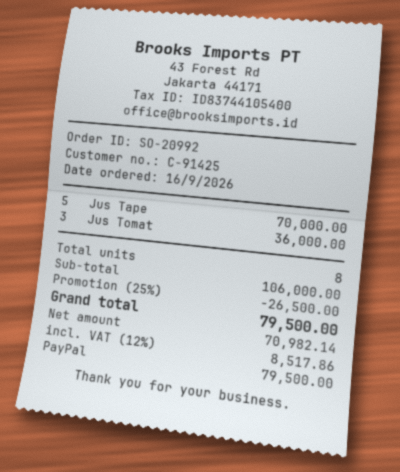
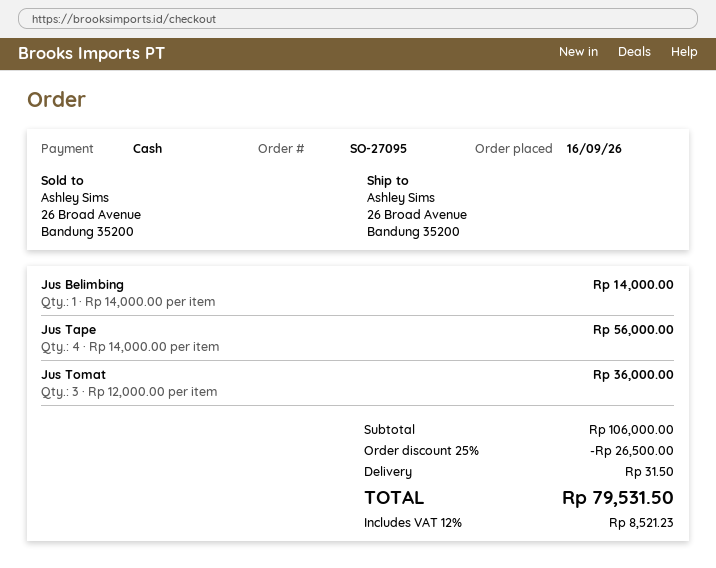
order number: SO-20992 -> SO-27095
payment method: PayPal -> cash
Jus Tape: 5 for 70000.00 -> 4 for 56000.00
Jus Belimbing: none -> 1 for 14000.00
shipping: none -> 31.50
tax: 12% = 8517.86 -> 12% = 8521.23
total: 79500.00 -> 79531.50

